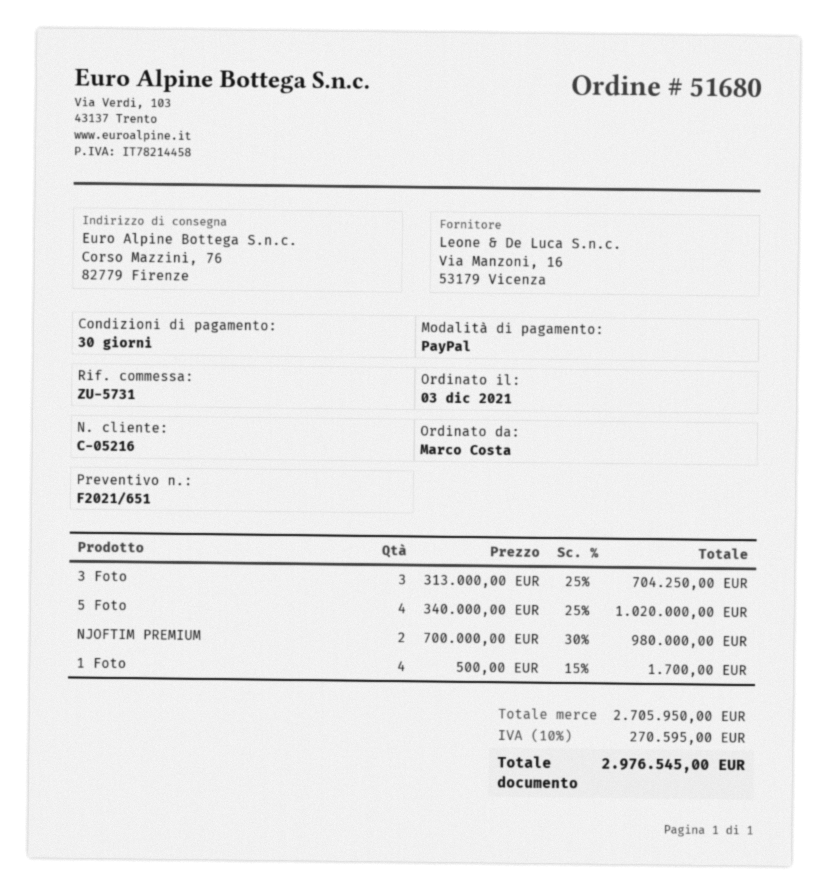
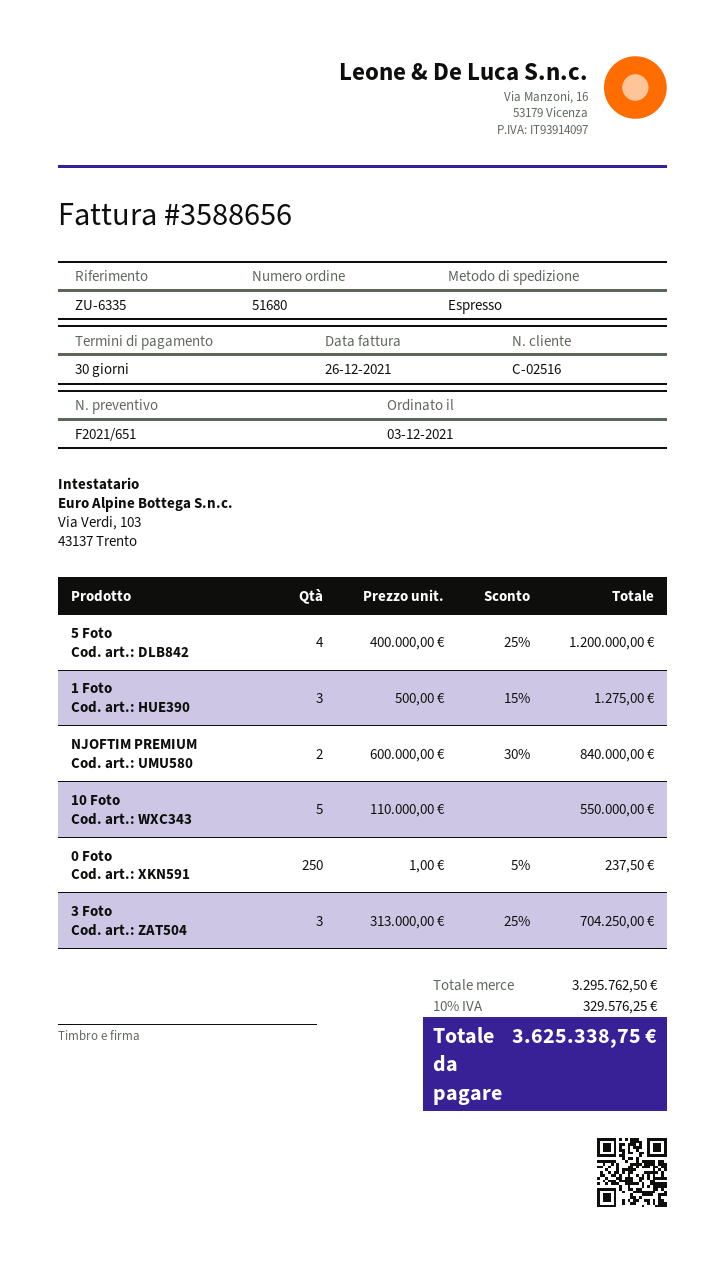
customer number: C-05216 -> C-02516
reference: ZU-5731 -> ZU-6335
5 Foto: 4 x 340000.00 - 25% = 1020000.00 -> 4 x 400000.00 - 25% = 1200000.00
NJOFTIM PREMIUM: 2 x 700000.00 - 30% = 980000.00 -> 2 x 600000.00 - 30% = 840000.00
1 Foto: 4 x 500.00 - 15% = 1700.00 -> 3 x 500.00 - 15% = 1275.00
10 Foto: none -> 5 x 110000.00 = 550000.00
0 Foto: none -> 250 x 1.00 - 5% = 237.50
subtotal: 2705950.00 -> 3295762.50
tax: 10% = 270595.00 -> 10% = 329576.25
total: 2976545.00 -> 3625338.75

